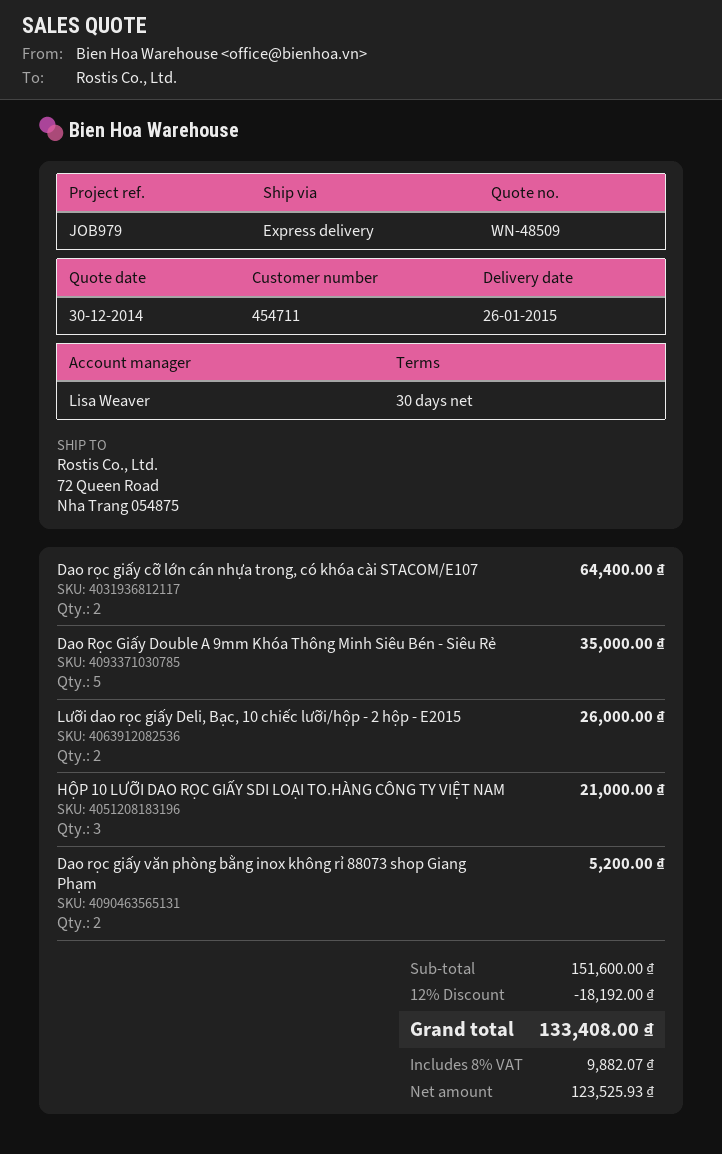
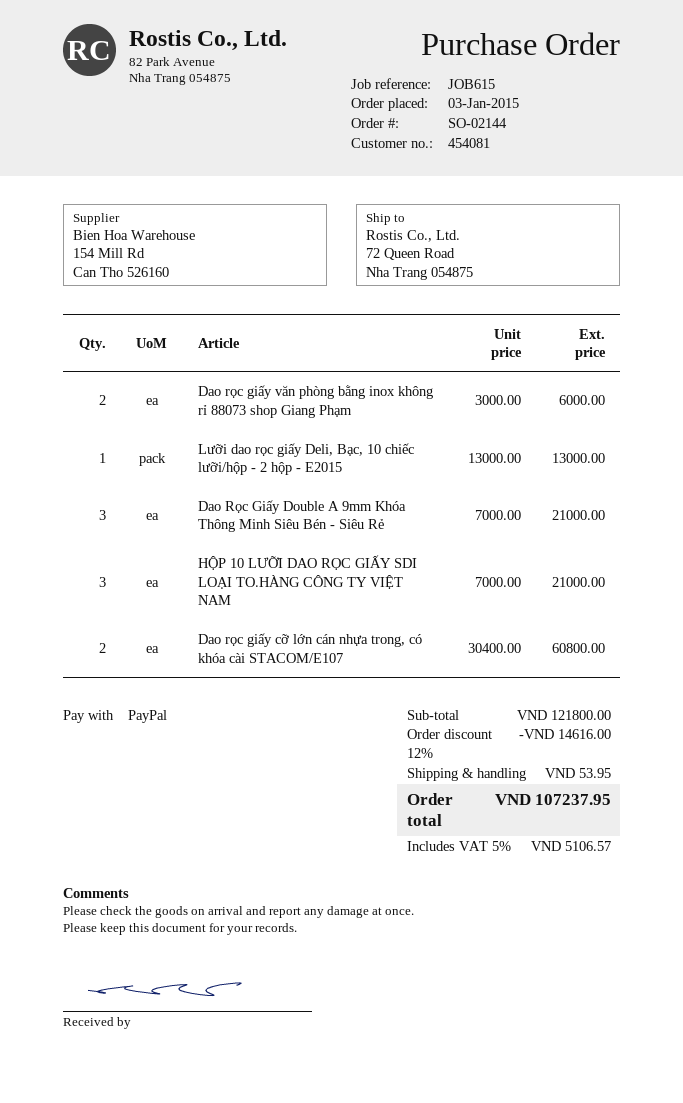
customer number: 454711 -> 454081
reference: JOB979 -> JOB615
Dao rọc giấy cỡ lớn cán nhựa trong, có khóa cài STACOM/E107: 2 for 64400.00 -> 2 for 60800.00
Dao Rọc Giấy Double A 9mm Khóa Thông Minh Siêu Bén - Siêu Rẻ: 5 for 35000.00 -> 3 for 21000.00
Lưỡi dao rọc giấy Deli, Bạc, 10 chiếc lưỡi/hộp - 2 hộp - E2015: 2 for 26000.00 -> 1 for 13000.00
Dao rọc giấy văn phòng bằng inox không rỉ 88073 shop Giang Phạm: 2 for 5200.00 -> 2 for 6000.00
subtotal: 151600.00 -> 121800.00
discount: 12% = 18192.00 -> 12% = 14616.00
shipping: none -> 53.95
tax: 8% = 9882.07 -> 5% = 5106.57
total: 133408.00 -> 107237.95

